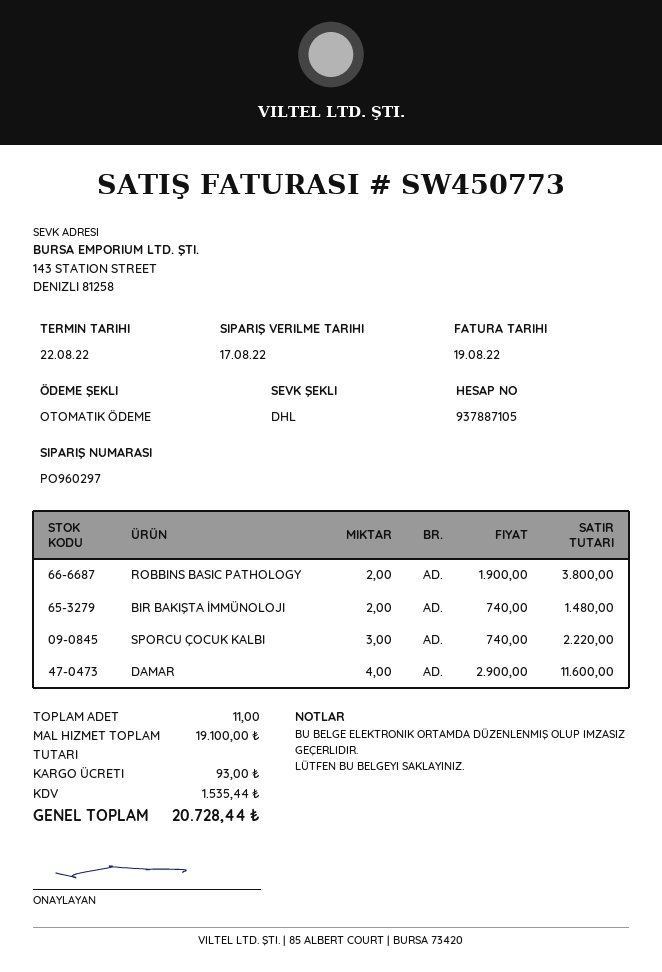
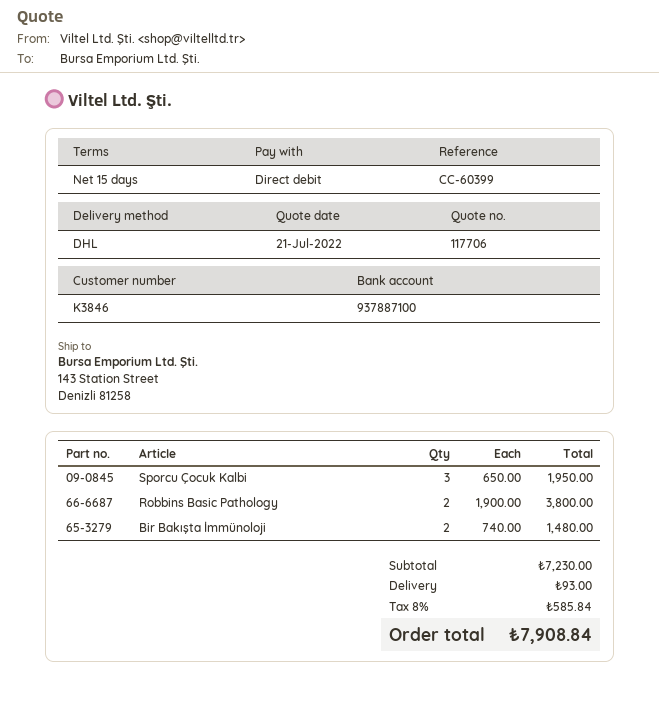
bank account: 937887105 -> 937887100
SPORCU ÇOCUK KALBI: 3 x 740.00 = 2220.00 -> 3 x 650.00 = 1950.00
DAMAR: 4 x 2900.00 = 11600.00 -> none
subtotal: 19100.00 -> 7230.00
tax: 1535.44 -> 585.84
total: 20728.44 -> 7908.84

